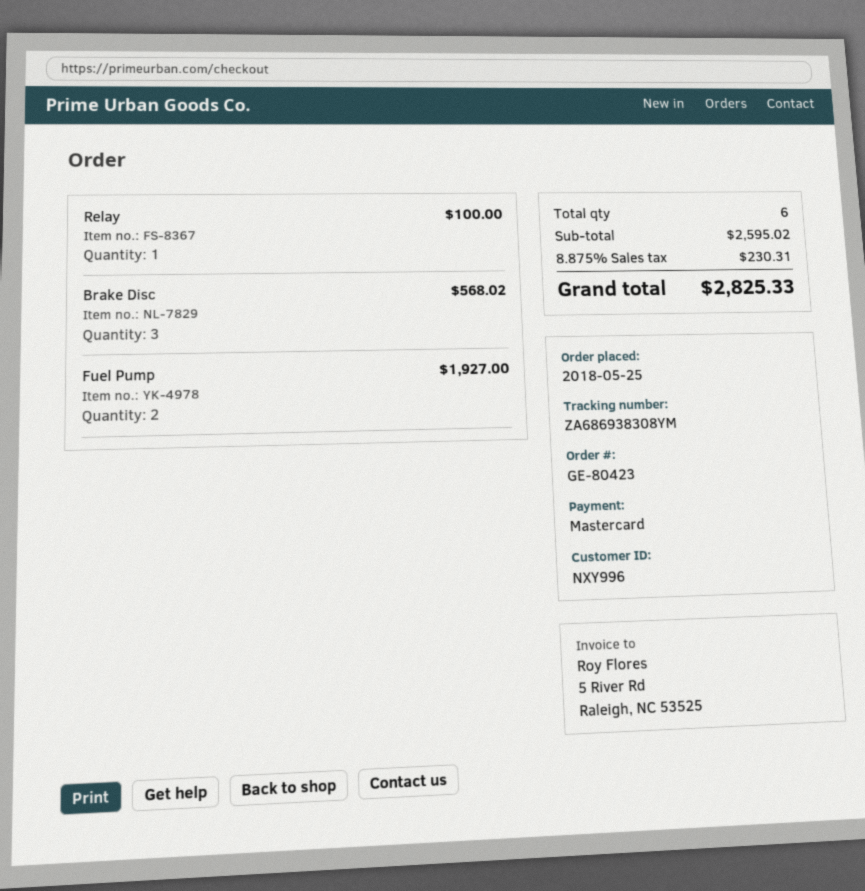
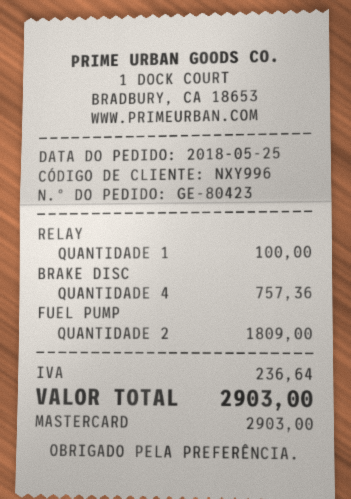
Brake Disc: 3 for 568.02 -> 4 for 757.36
Fuel Pump: 2 for 1927.00 -> 2 for 1809.00
tax: 230.31 -> 236.64
total: 2825.33 -> 2903.00

